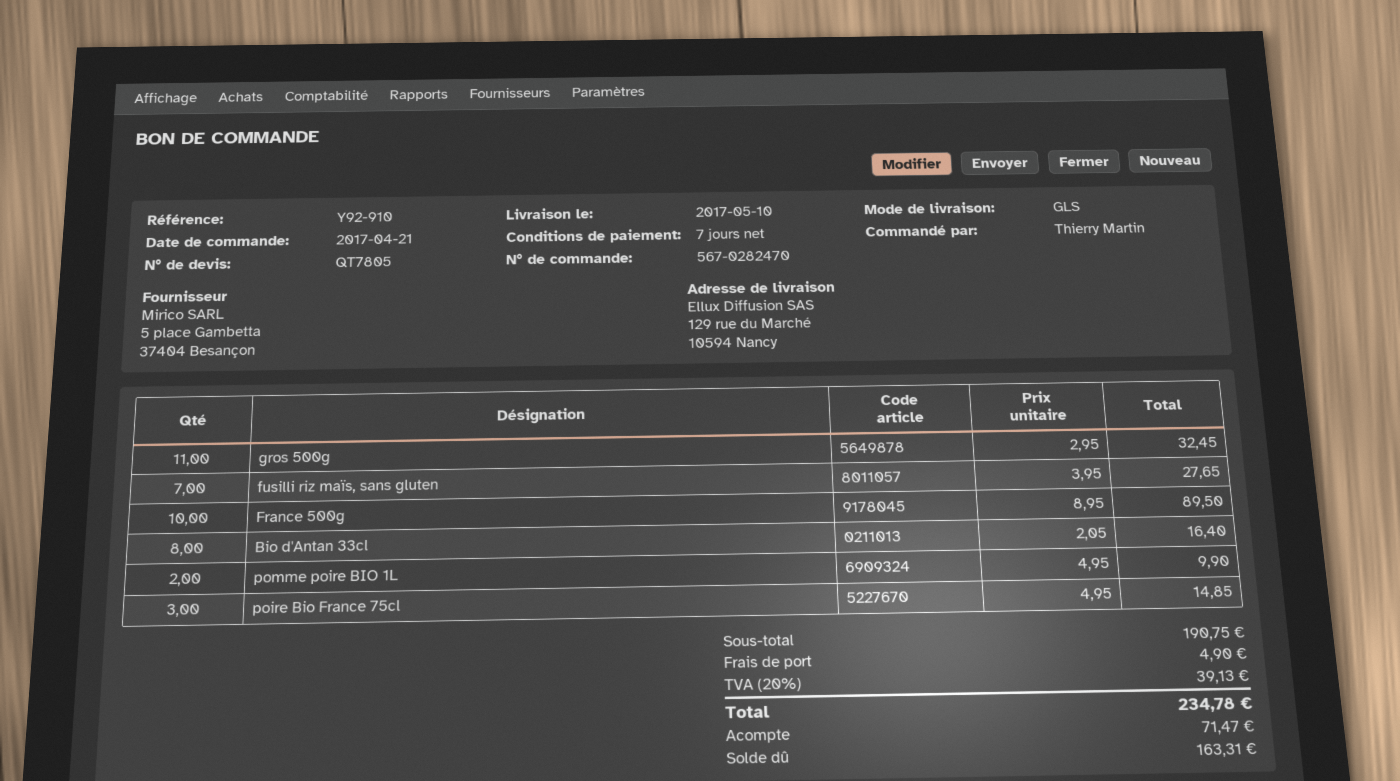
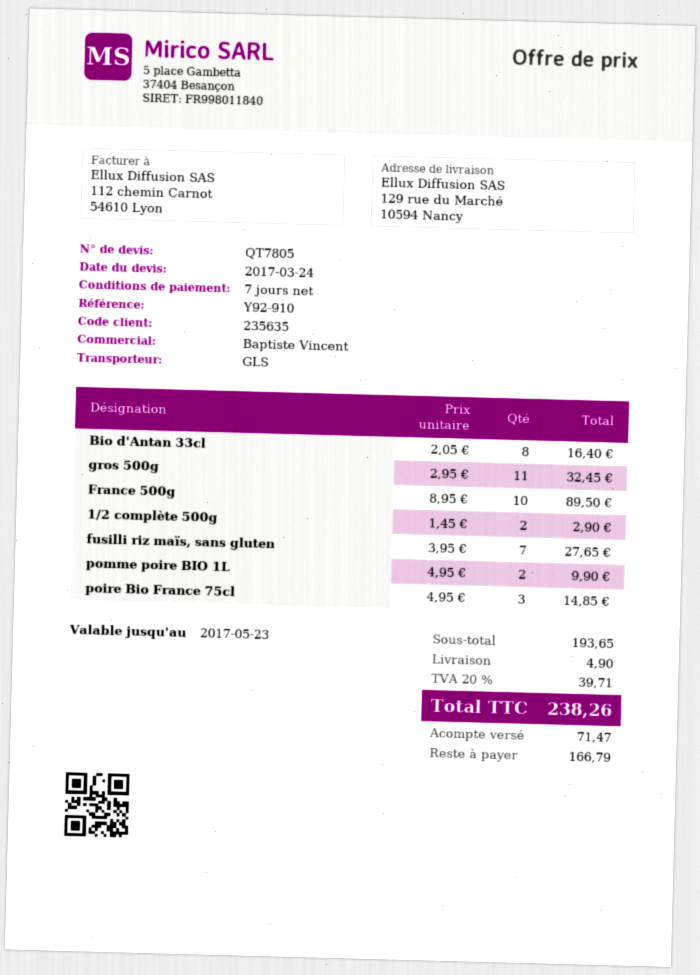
1/2 complète 500g: none -> 2 x 1.45 = 2.90
subtotal: 190.75 -> 193.65
tax: 20% = 39.13 -> 20% = 39.71
total: 234.78 -> 238.26
balance: 163.31 -> 166.79

